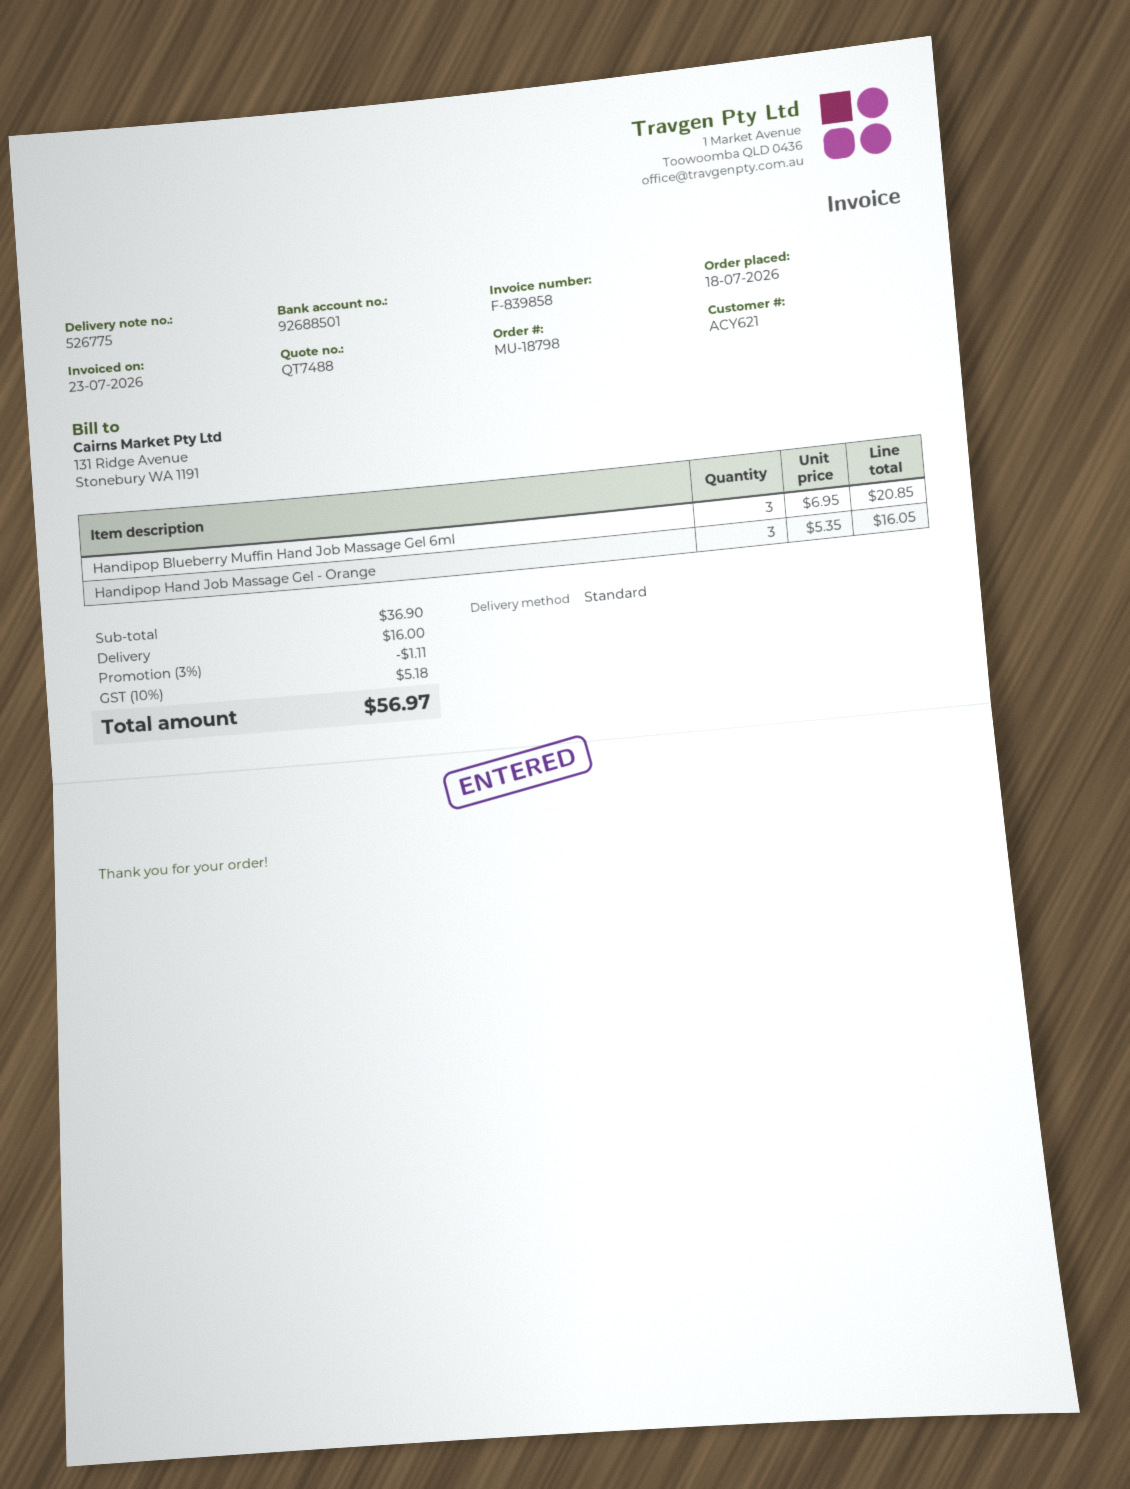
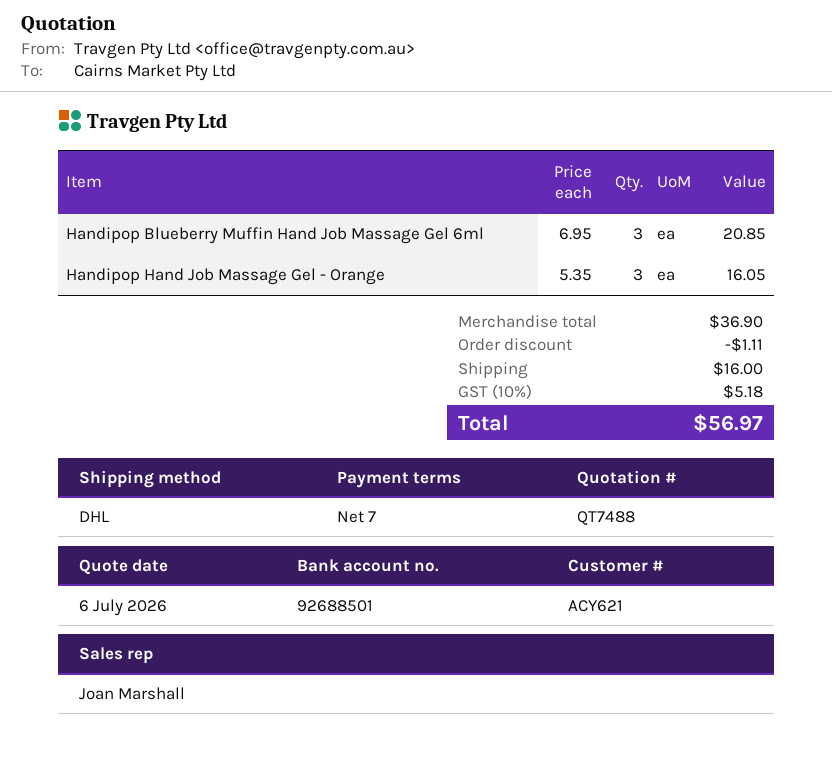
shipping method: standard -> DHL

